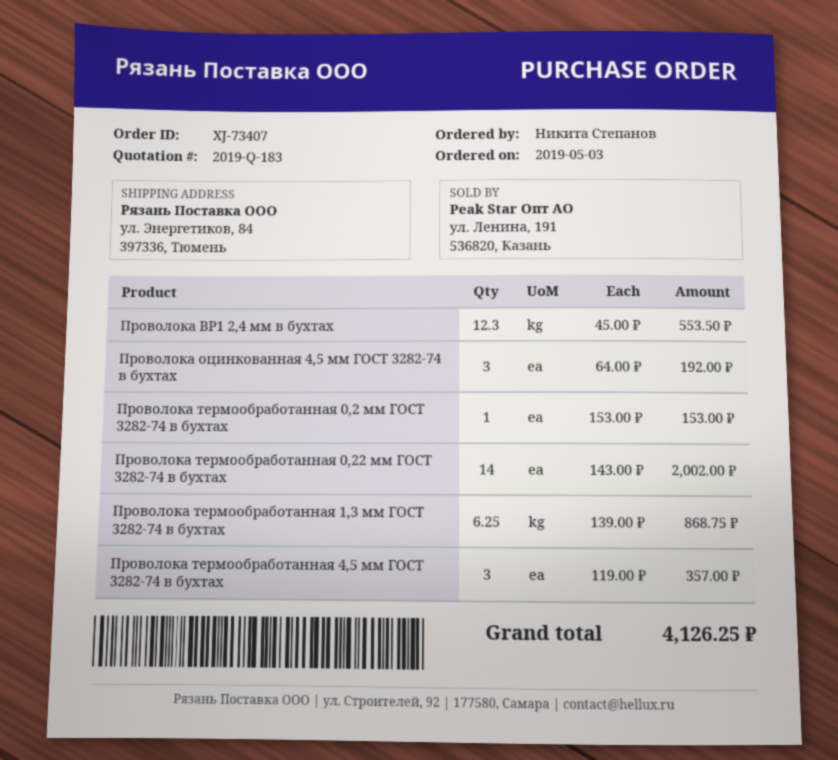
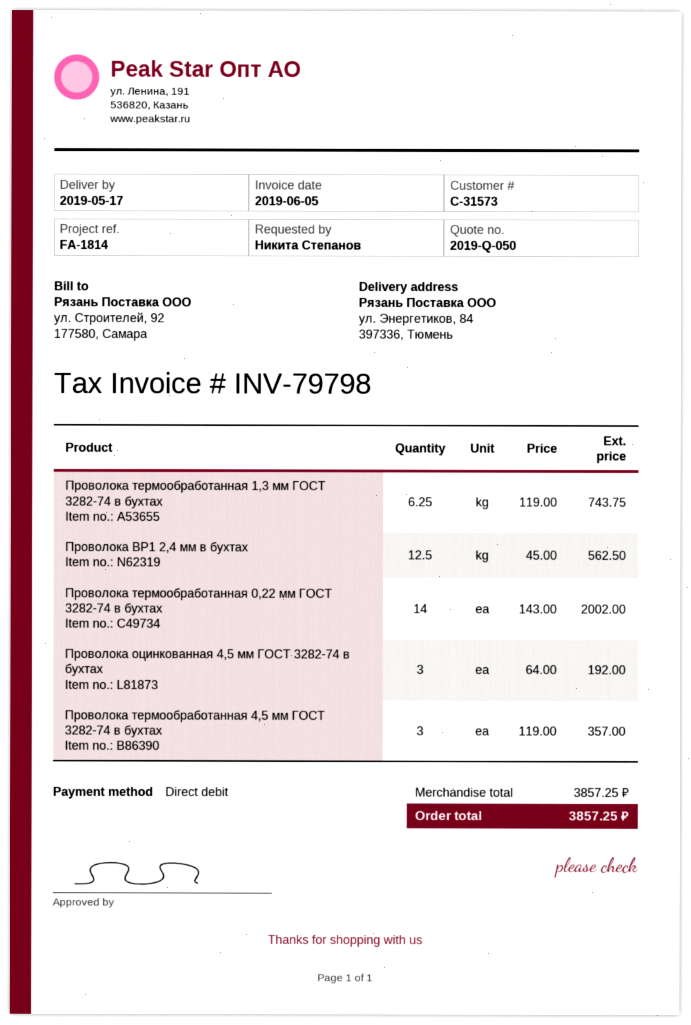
quote number: 2019-Q-183 -> 2019-Q-050
Проволока ВР1 2,4 мм в бухтах: 12.3 x 45.00 = 553.50 -> 12.5 x 45.00 = 562.50
Проволока термообработанная 0,2 мм ГОСТ 3282-74 в бухтах: 1 x 153.00 = 153.00 -> none
Проволока термообработанная 1,3 мм ГОСТ 3282-74 в бухтах: 6.25 x 139.00 = 868.75 -> 6.25 x 119.00 = 743.75
total: 4126.25 -> 3857.25

